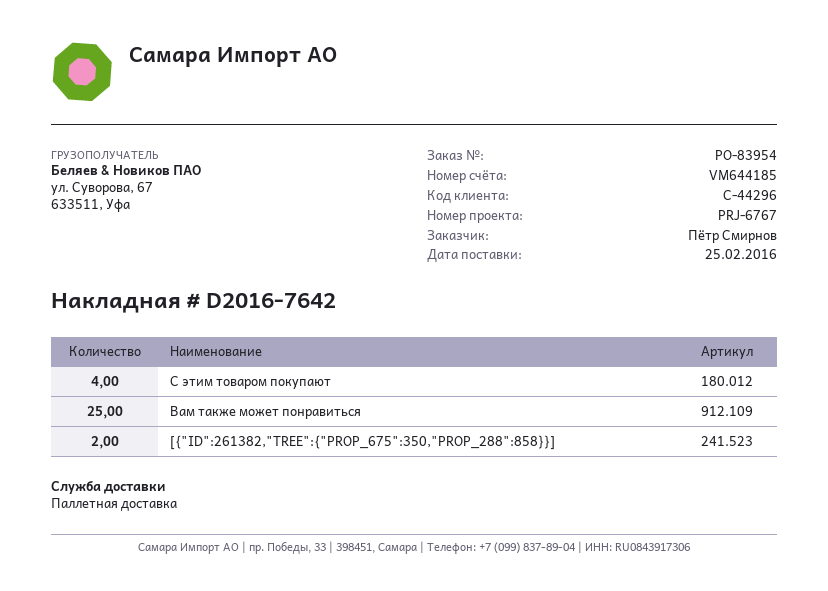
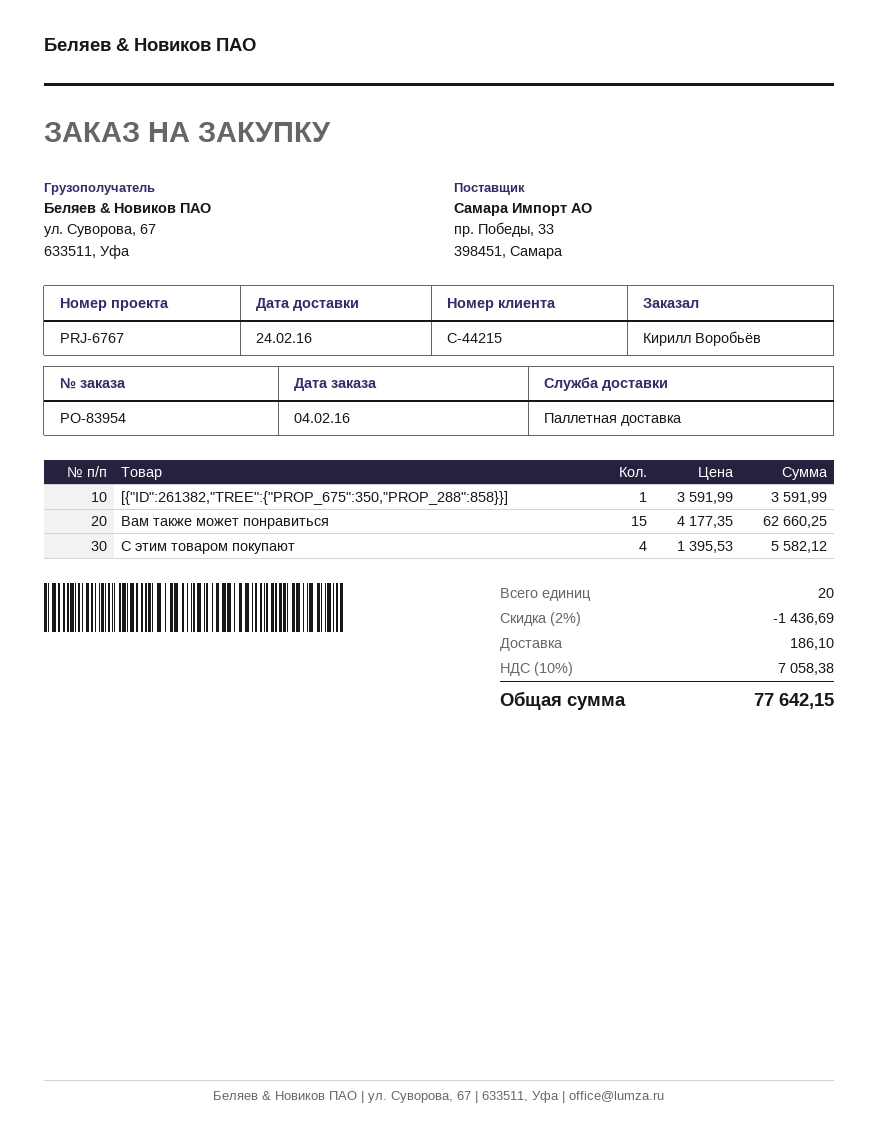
delivery date: 2016-02-25 -> 2016-02-24
customer number: C-44296 -> C-44215
ordered by: Пётр Смирнов -> Кирилл Воробьёв
Вам также может понравиться: 25 -> 15
[{"ID":261382,"TREE":{"PROP_675":350,"PROP_288":858}}]: 2 -> 1

